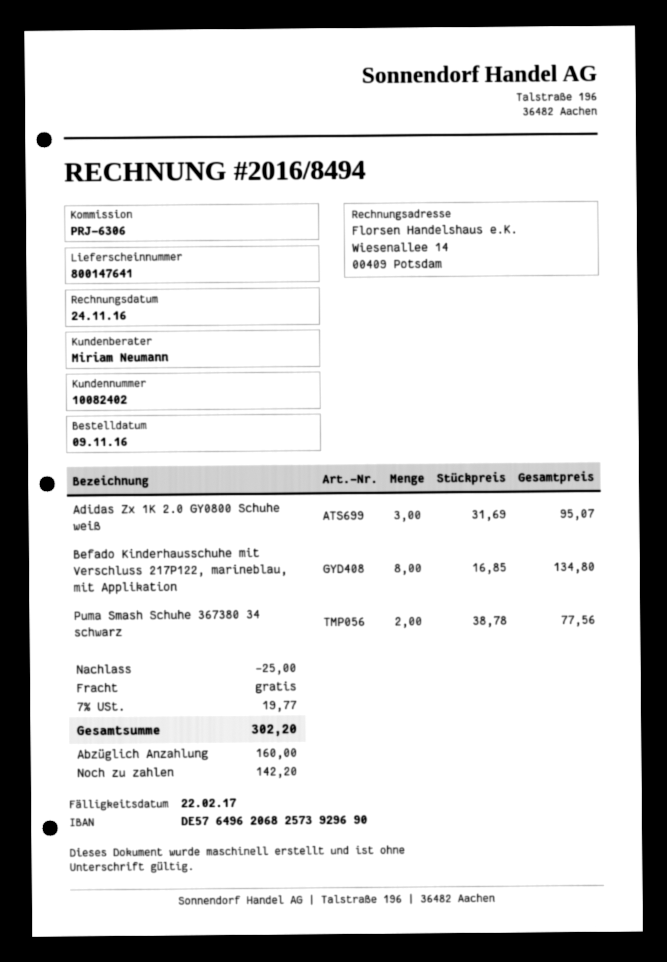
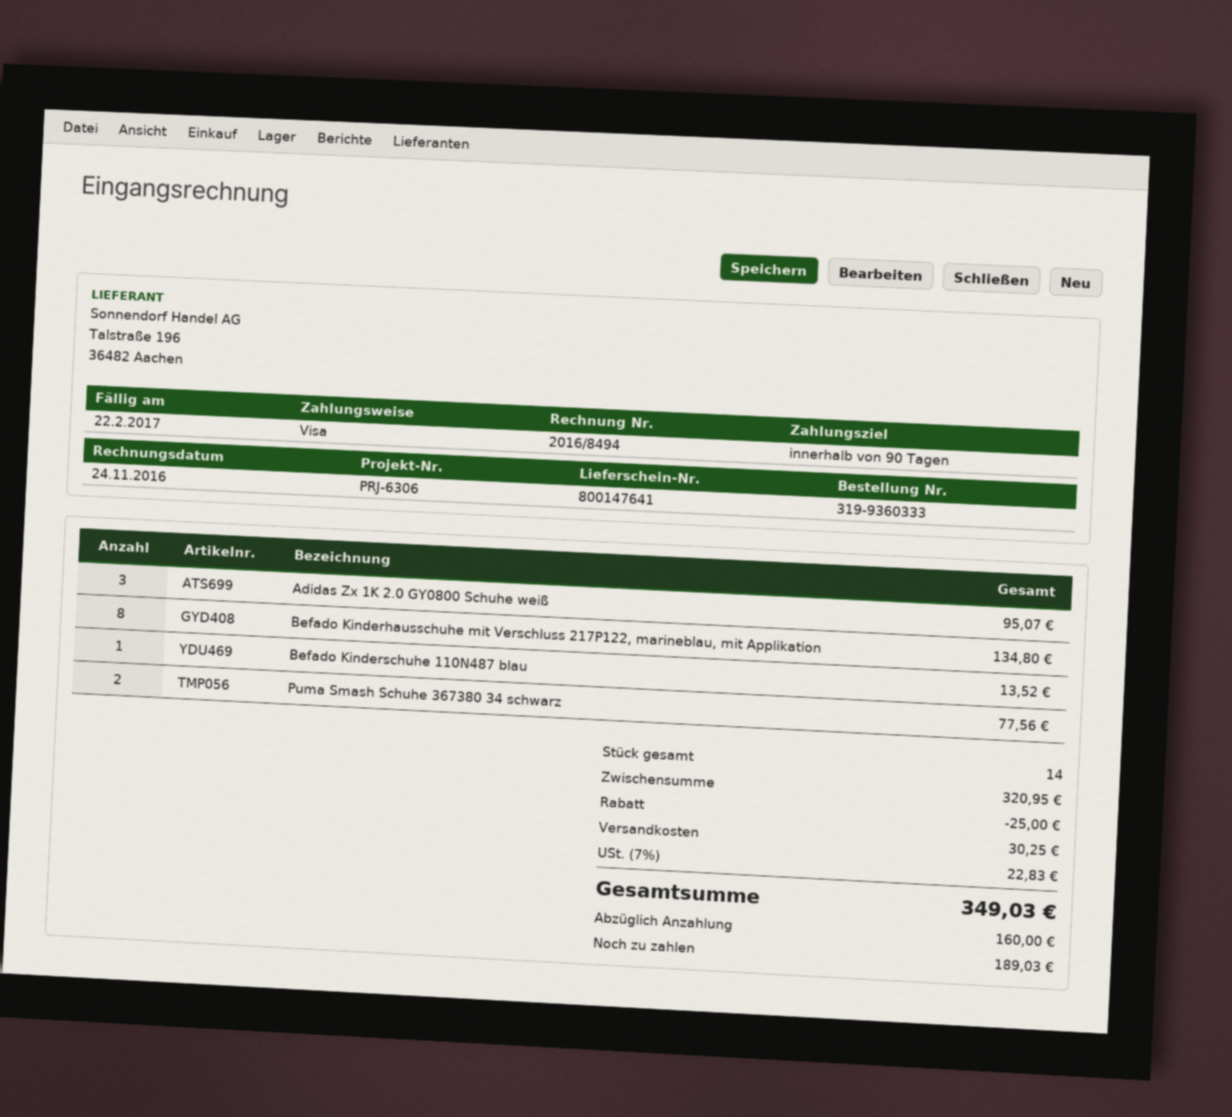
Befado Kinderschuhe 110N487 blau: none -> 1 for 13.52
shipping: 0.00 -> 30.25
tax: 7% = 19.77 -> 7% = 22.83
total: 302.20 -> 349.03
balance: 142.20 -> 189.03

